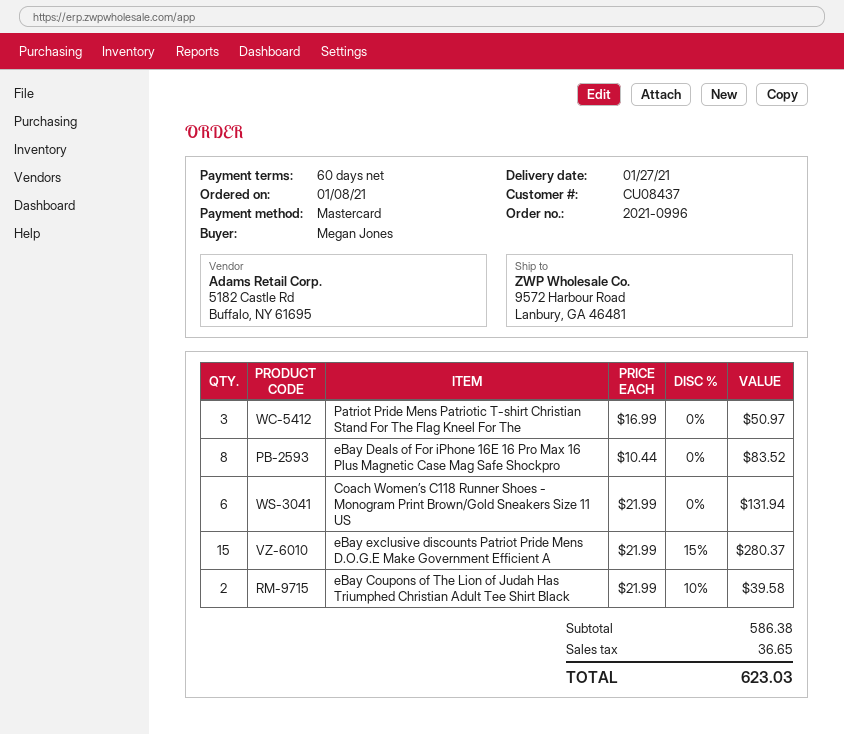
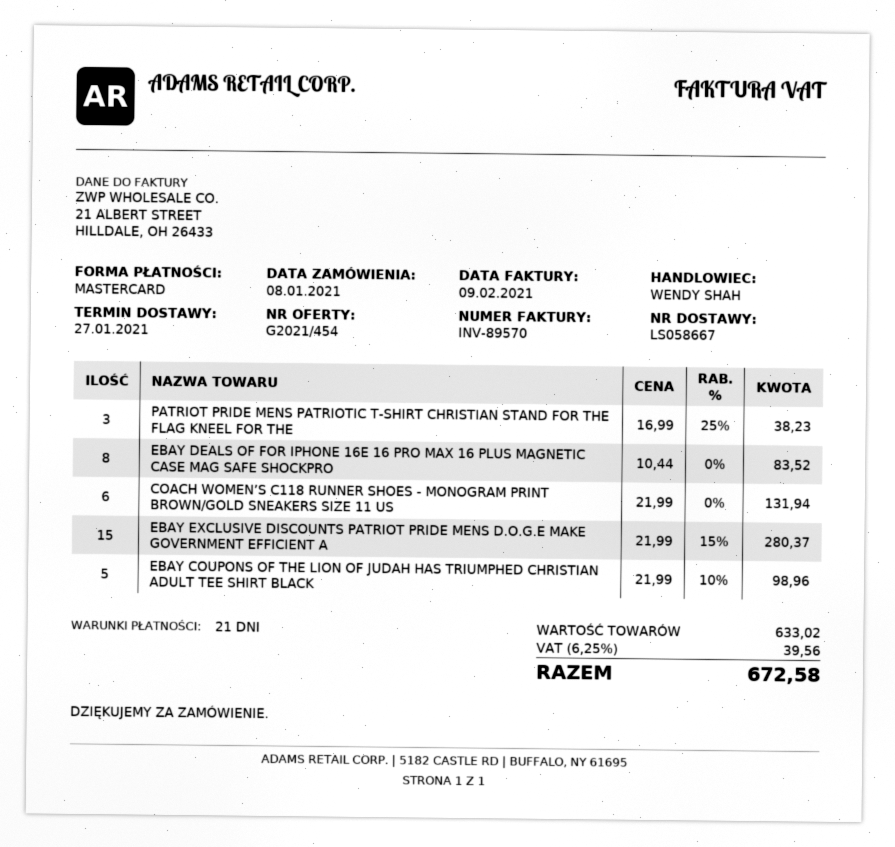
payment terms: 60 days -> 21 days
Patriot Pride Mens Patriotic T-shirt Christian Stand For The Flag Kneel For The: 3 x 16.99 = 50.97 -> 3 x 16.99 - 25% = 38.23
eBay Coupons of The Lion of Judah Has Triumphed Christian Adult Tee Shirt Black: 2 x 21.99 - 10% = 39.58 -> 5 x 21.99 - 10% = 98.96
subtotal: 586.38 -> 633.02
tax: 36.65 -> 39.56
total: 623.03 -> 672.58

